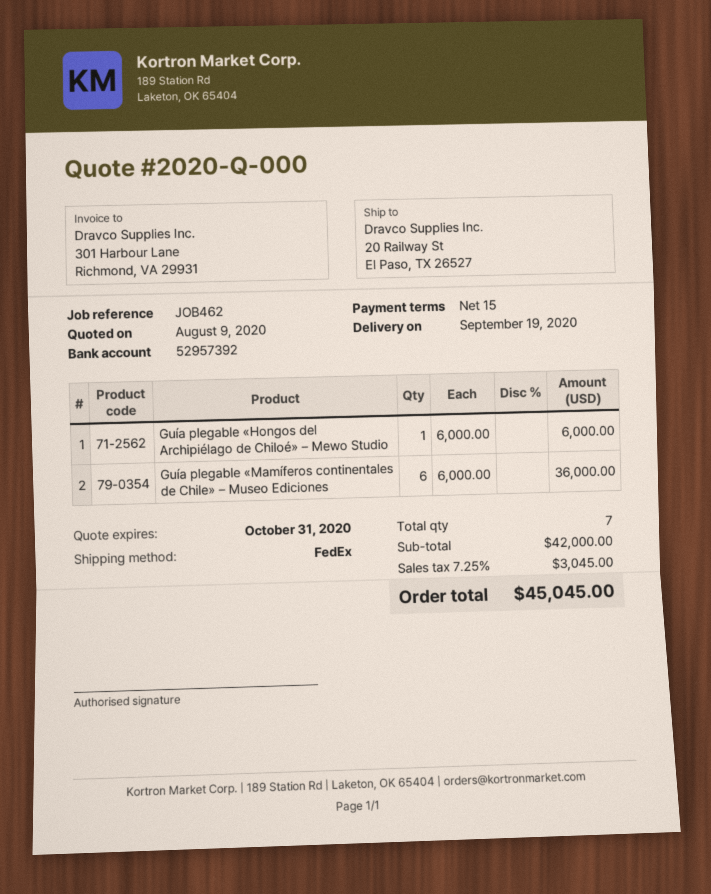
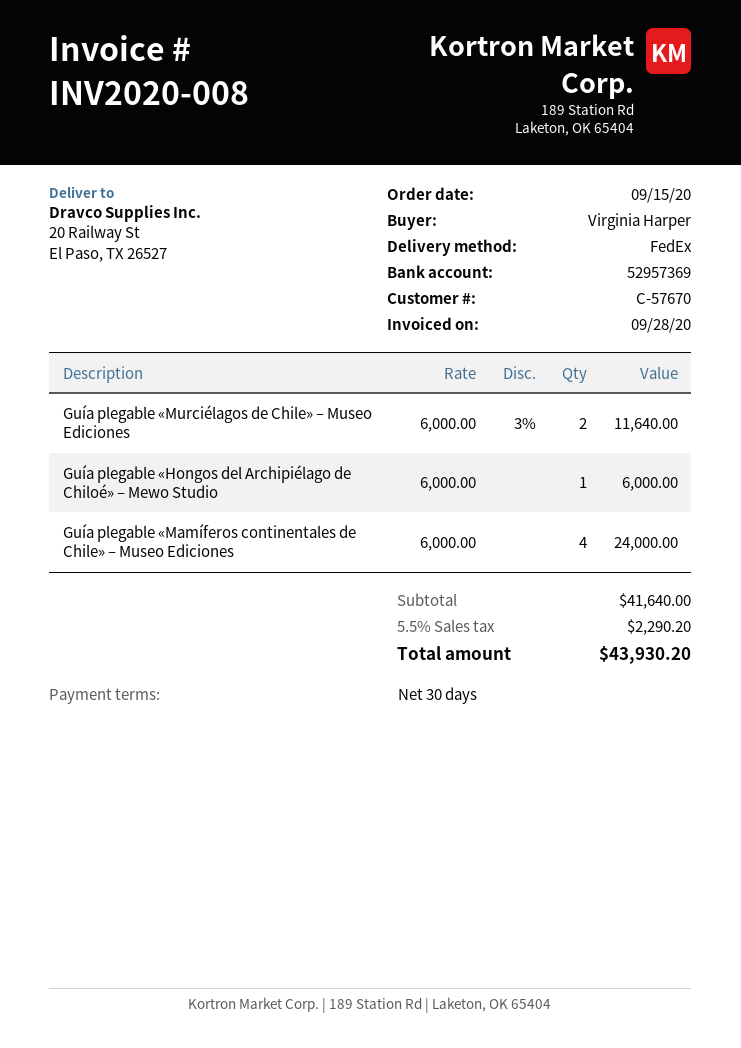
payment terms: 15 days -> 30 days
bank account: 52957392 -> 52957369
Guía plegable «Mamíferos continentales de Chile» – Museo Ediciones: 6 x 6000.00 = 36000.00 -> 4 x 6000.00 = 24000.00
Guía plegable «Murciélagos de Chile» – Museo Ediciones: none -> 2 x 6000.00 - 3% = 11640.00
subtotal: 42000.00 -> 41640.00
tax: 7.25% = 3045.00 -> 5.5% = 2290.20
total: 45045.00 -> 43930.20

